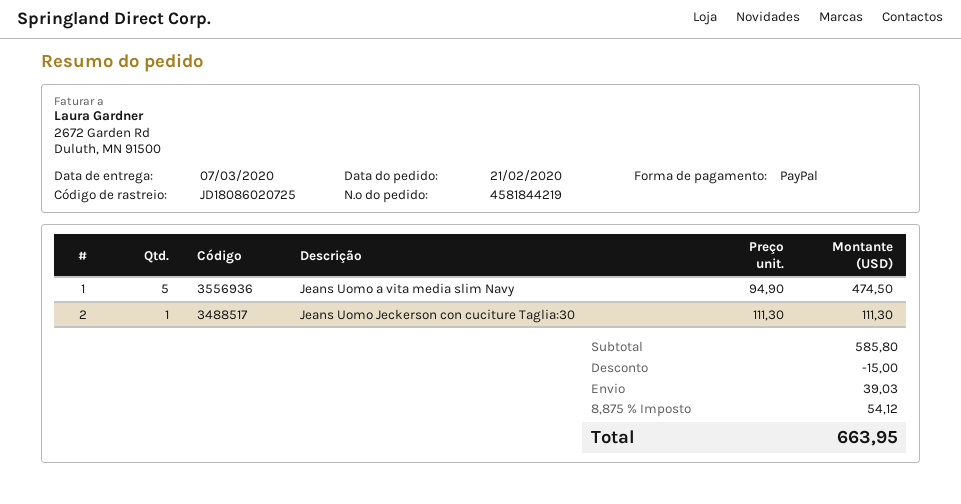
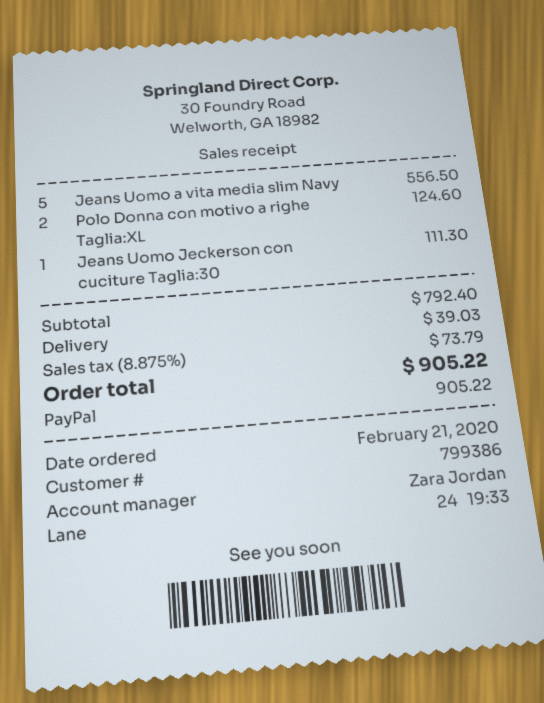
Jeans Uomo a vita media slim Navy: 5 for 474.50 -> 5 for 556.50
Polo Donna con motivo a righe Taglia:XL: none -> 2 for 124.60
subtotal: 585.80 -> 792.40
discount: 15.00 -> none
tax: 8.875% = 54.12 -> 8.875% = 73.79
total: 663.95 -> 905.22

